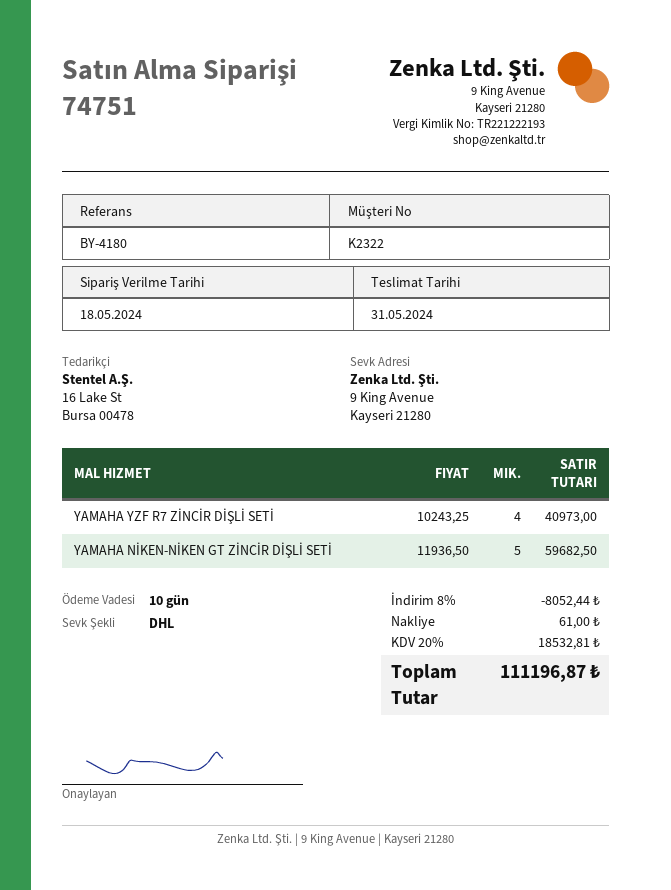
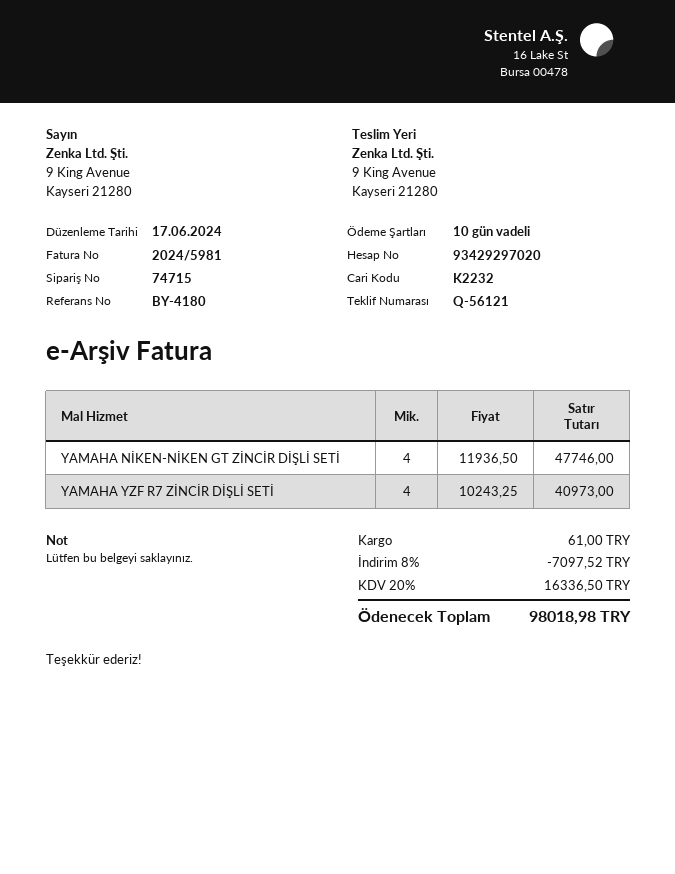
order number: 74751 -> 74715
customer number: K2322 -> K2232
YAMAHA NİKEN-NİKEN GT ZİNCİR DİŞLİ SETİ: 5 x 11936.50 = 59682.50 -> 4 x 11936.50 = 47746.00
discount: 8% = 8052.44 -> 8% = 7097.52
tax: 20% = 18532.81 -> 20% = 16336.50
total: 111196.87 -> 98018.98

